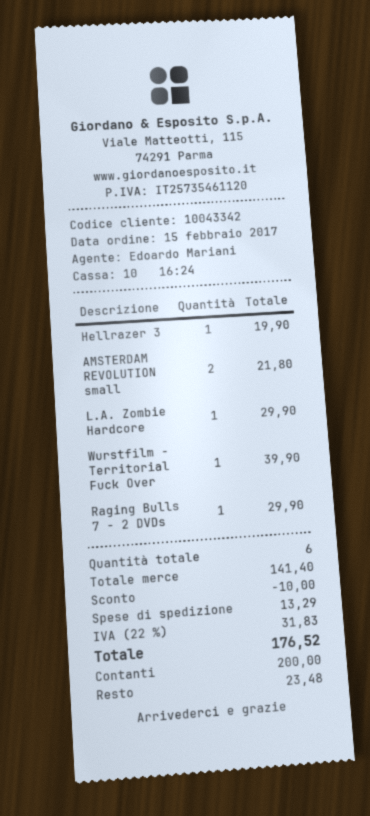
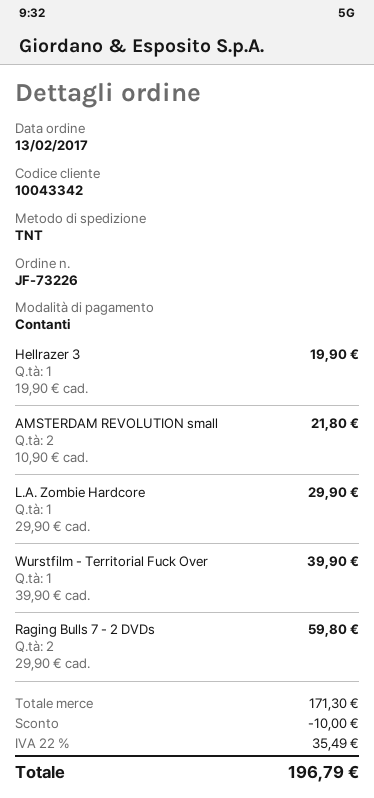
order date: 2017-02-15 -> 2017-02-13
Raging Bulls 7 - 2 DVDs: 1 for 29.90 -> 2 for 59.80
subtotal: 141.40 -> 171.30
shipping: 13.29 -> none
tax: 22% = 31.83 -> 22% = 35.49
total: 176.52 -> 196.79

